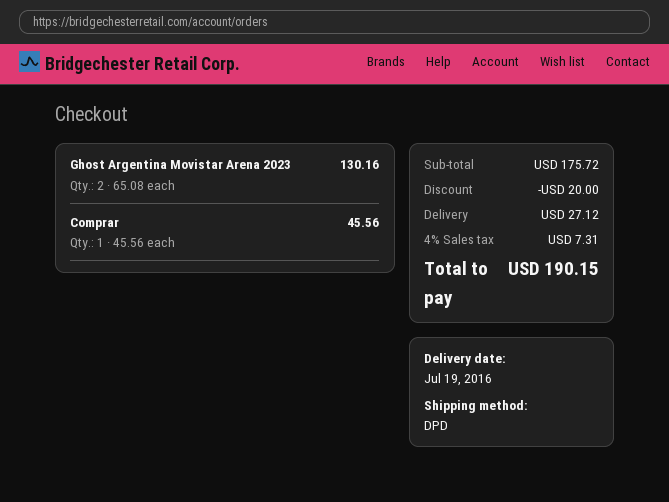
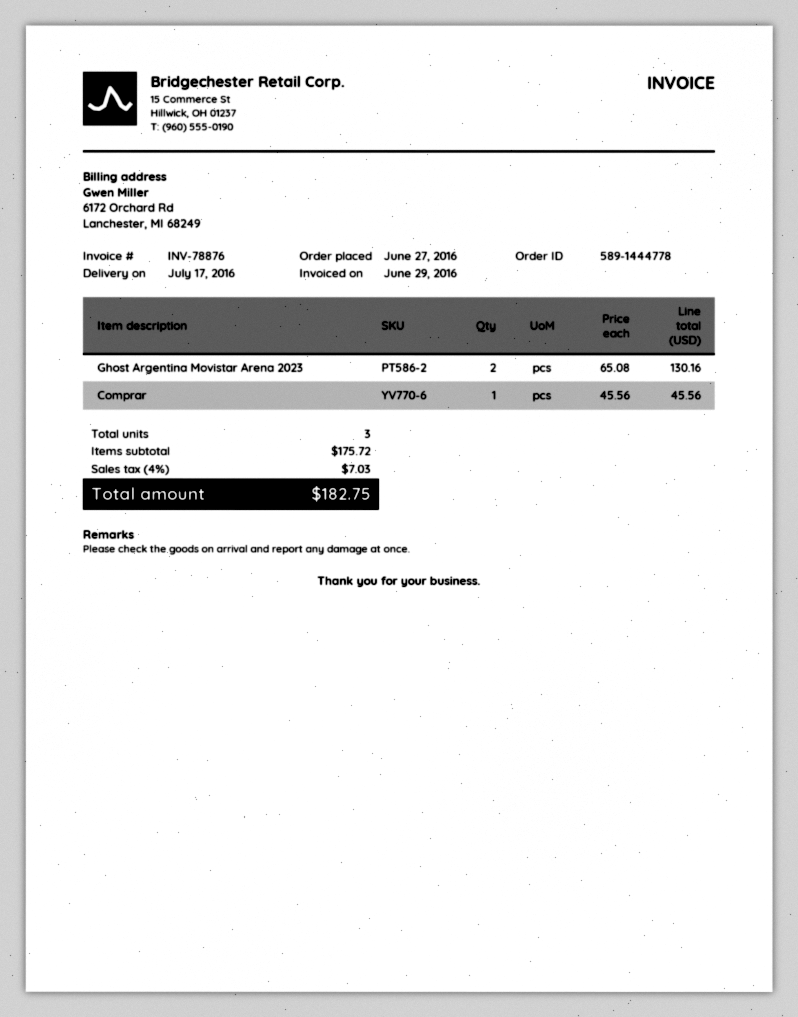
delivery date: 2016-07-19 -> 2016-07-17
discount: 20.00 -> none
shipping: 27.12 -> none
tax: 4% = 7.31 -> 4% = 7.03
total: 190.15 -> 182.75

